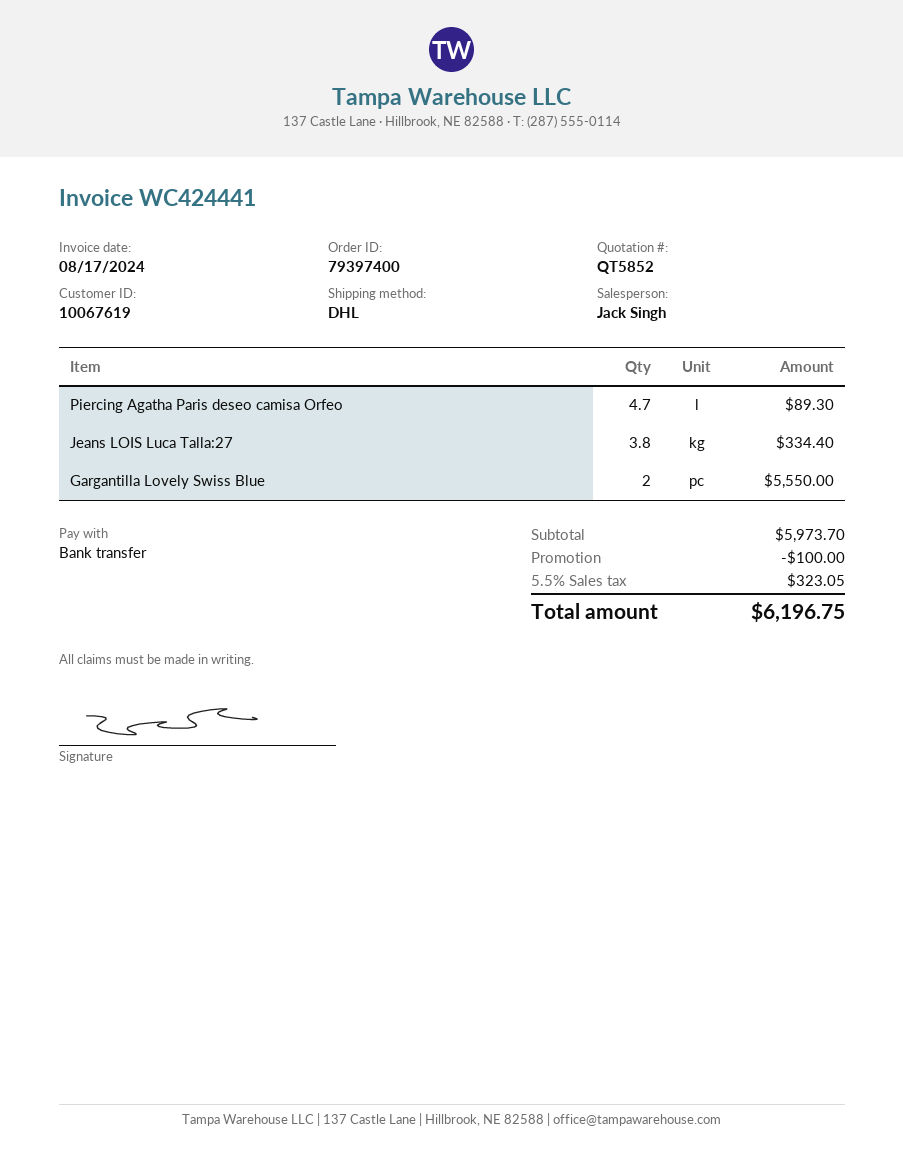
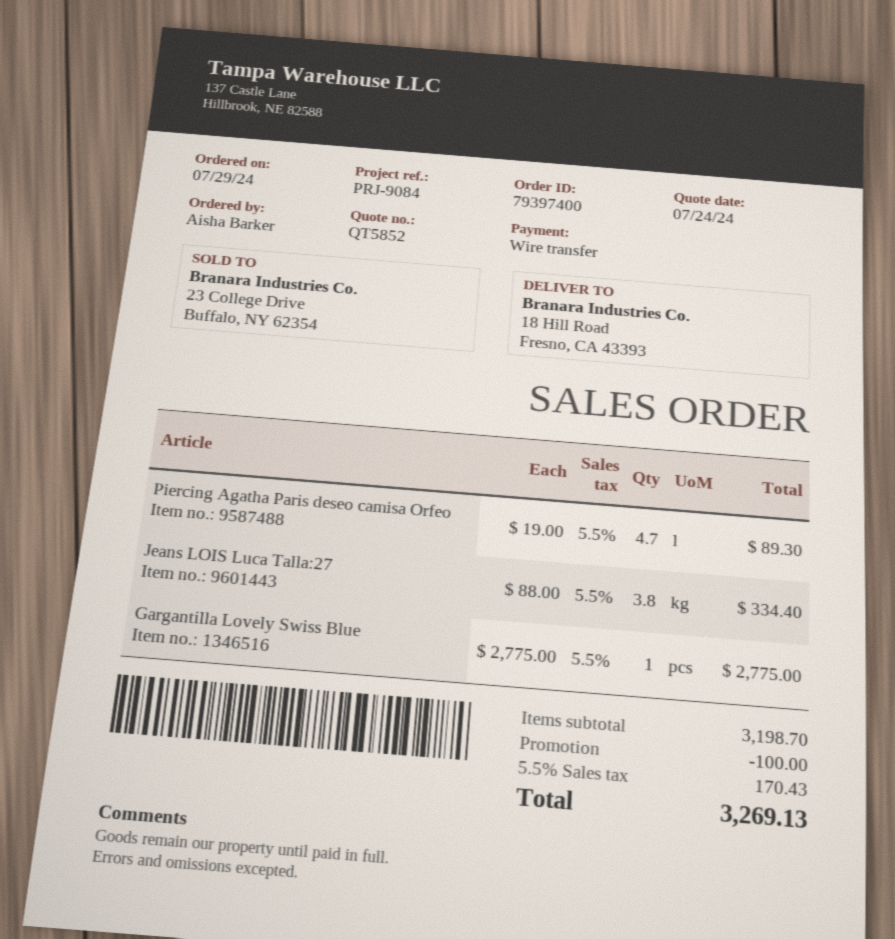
Gargantilla Lovely Swiss Blue: 2 for 5550.00 -> 1 for 2775.00
subtotal: 5973.70 -> 3198.70
tax: 5.5% = 323.05 -> 5.5% = 170.43
total: 6196.75 -> 3269.13

